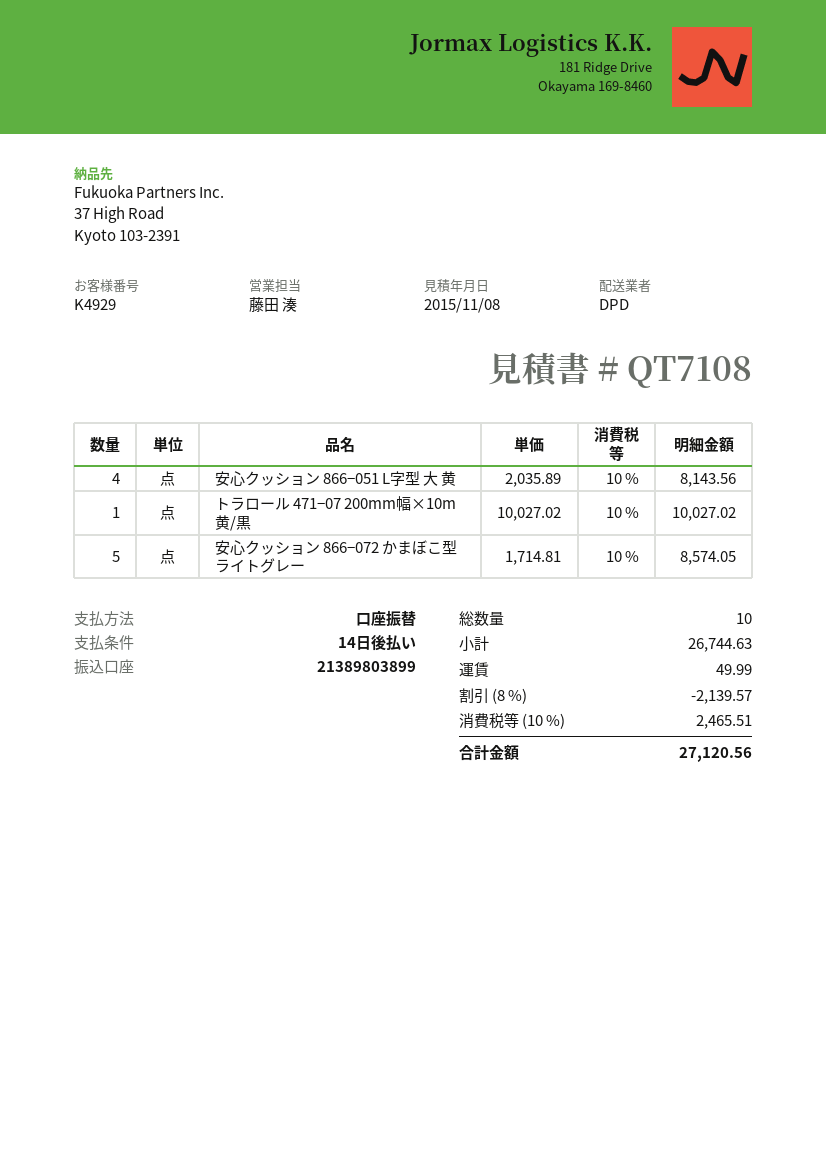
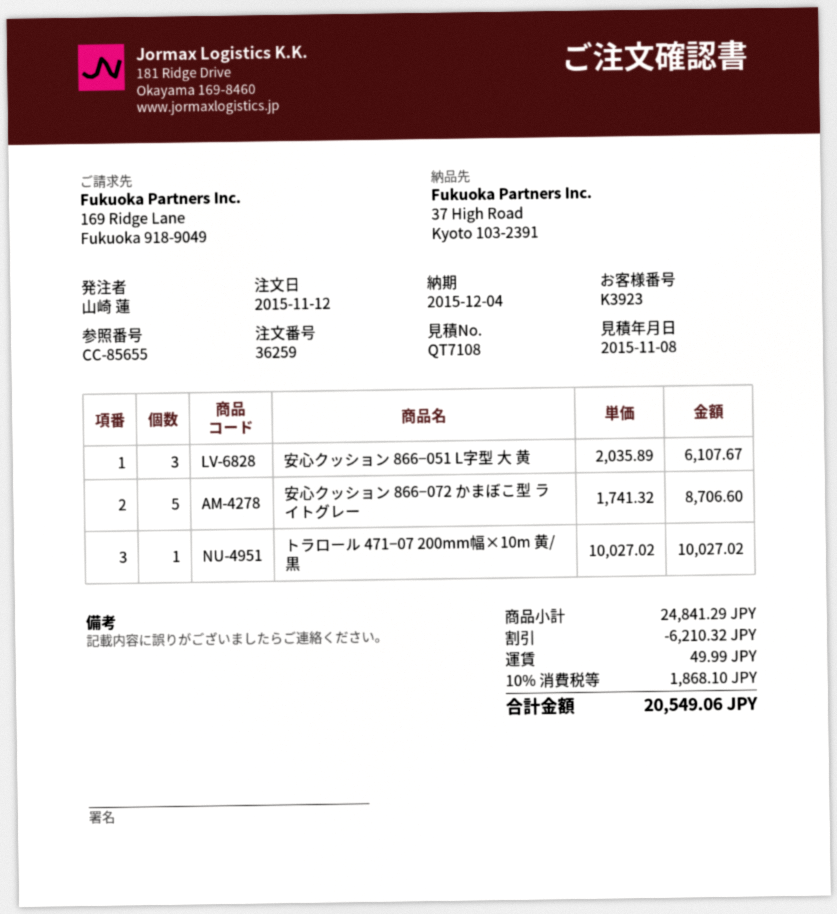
customer number: K4929 -> K3923
安心クッション 866−051 L字型 大 黄: 4 x 2035.89 = 8143.56 -> 3 x 2035.89 = 6107.67
安心クッション 866−072 かまぼこ型 ライトグレー: 5 x 1714.81 = 8574.05 -> 5 x 1741.32 = 8706.60
subtotal: 26744.63 -> 24841.29
discount: 2139.57 -> 6210.32
tax: 10% = 2465.51 -> 10% = 1868.10
total: 27120.56 -> 20549.06

